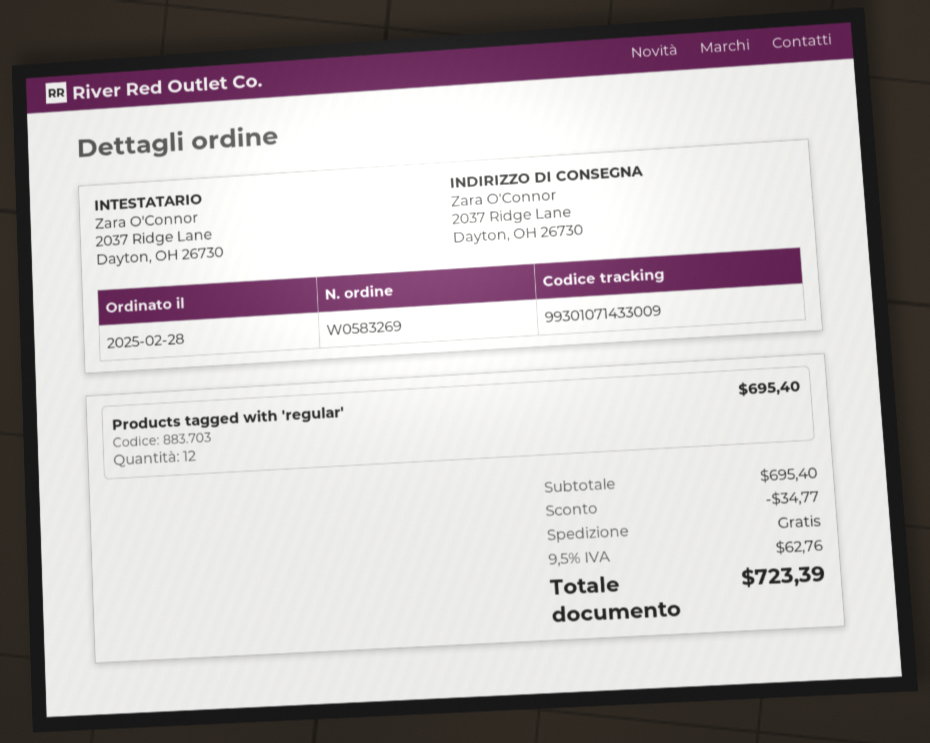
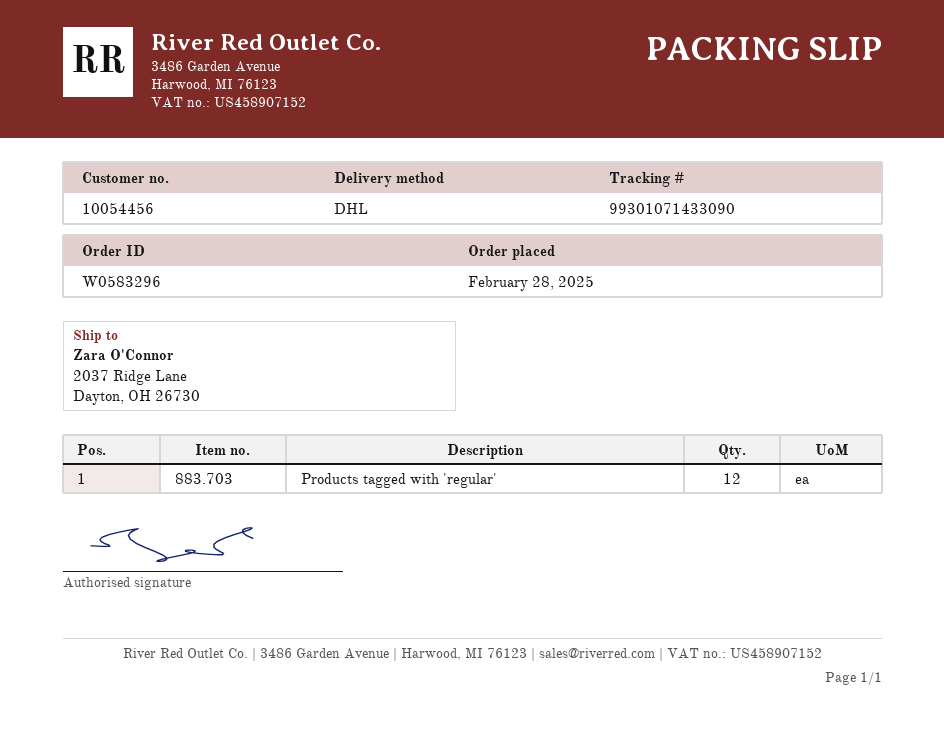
order number: W0583269 -> W0583296
tracking number: 99301071433009 -> 99301071433090

